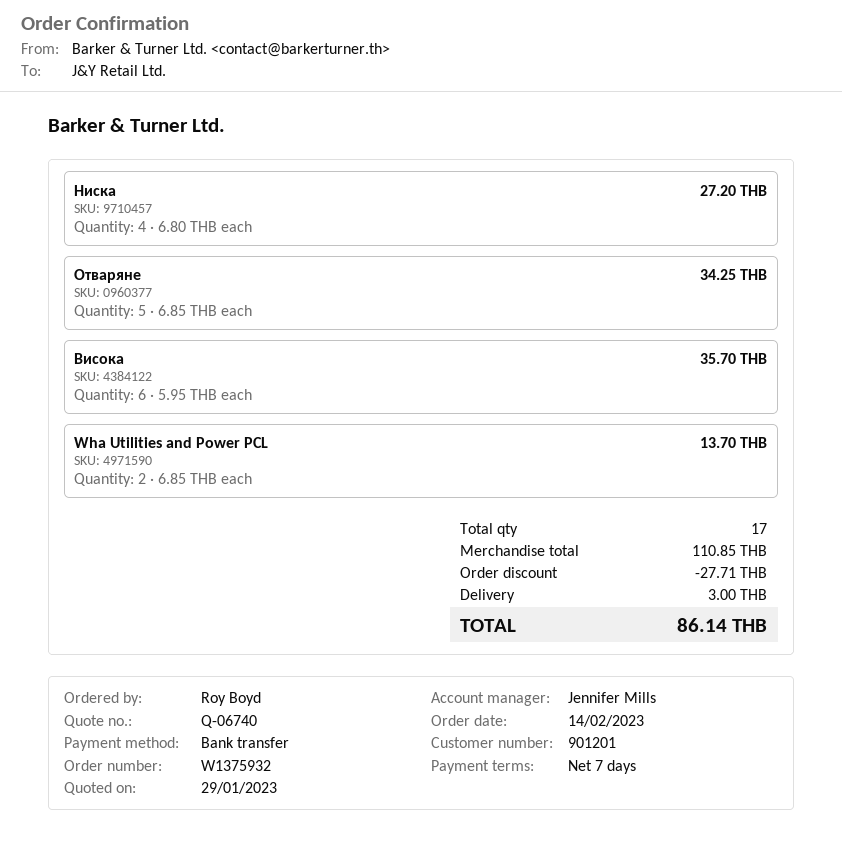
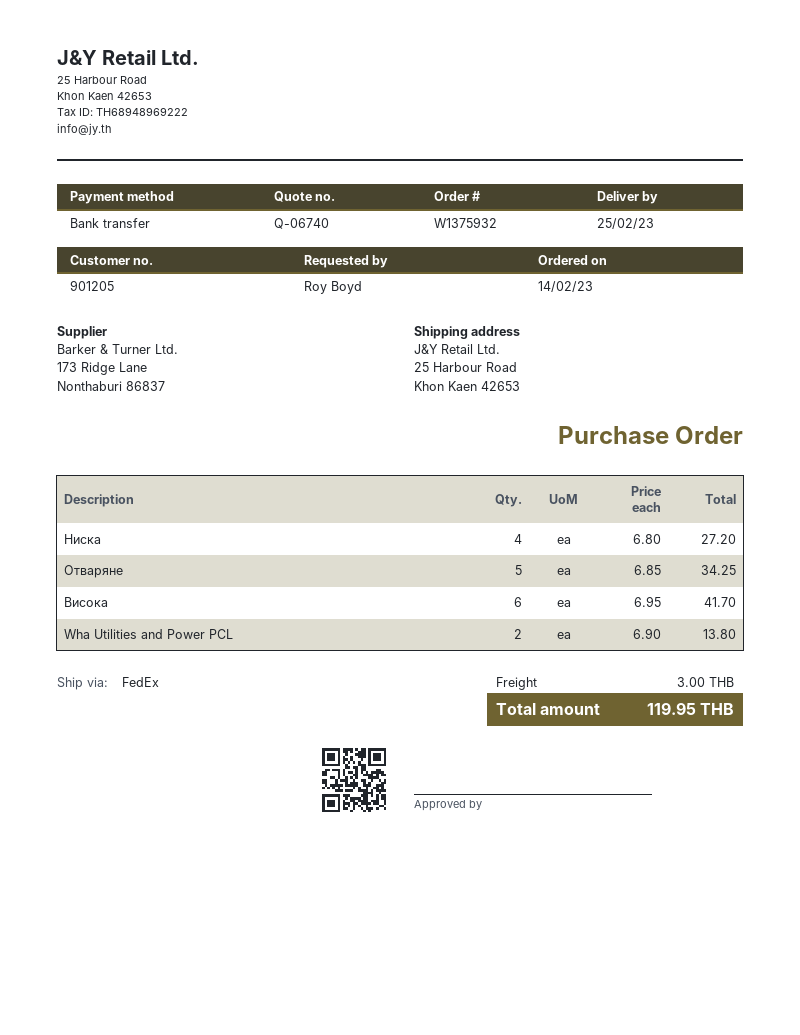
customer number: 901201 -> 901205
Висока: 6 x 5.95 = 35.70 -> 6 x 6.95 = 41.70
Wha Utilities and Power PCL: 2 x 6.85 = 13.70 -> 2 x 6.90 = 13.80
discount: 27.71 -> none
total: 86.14 -> 119.95

